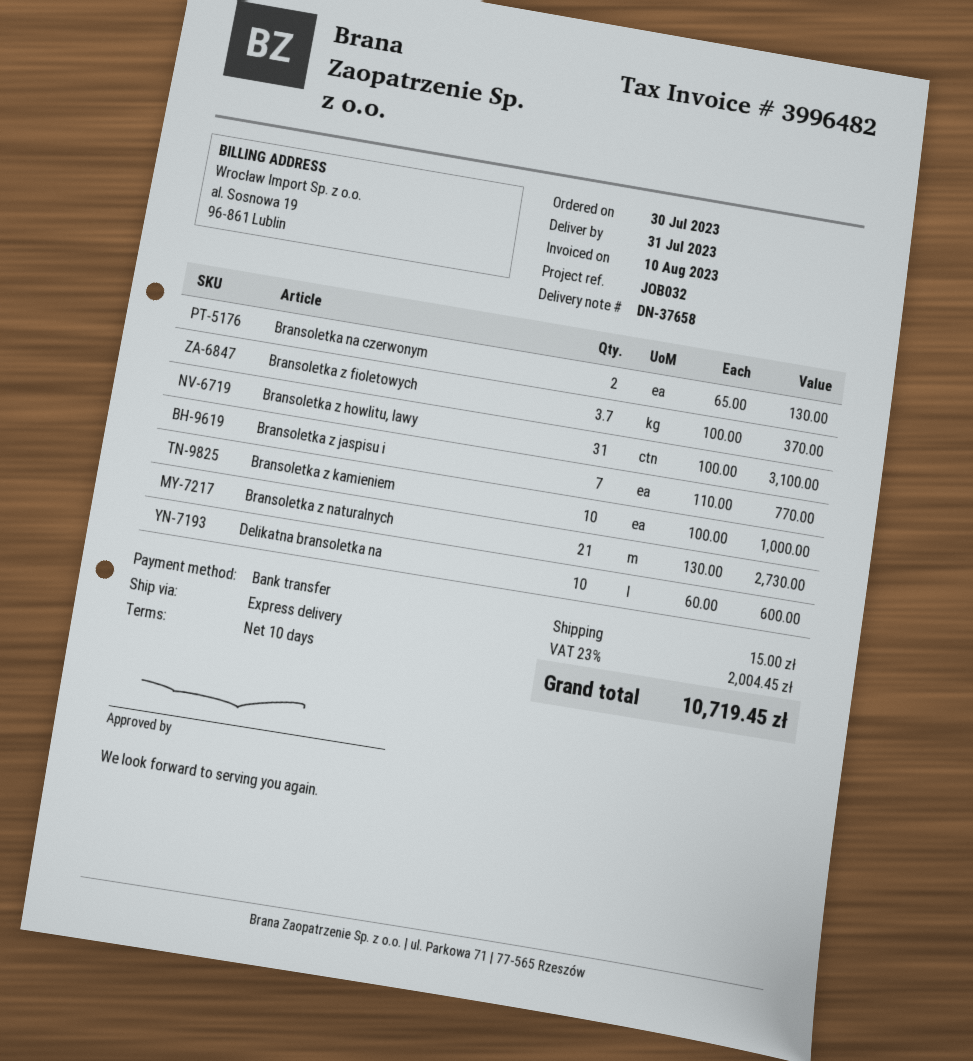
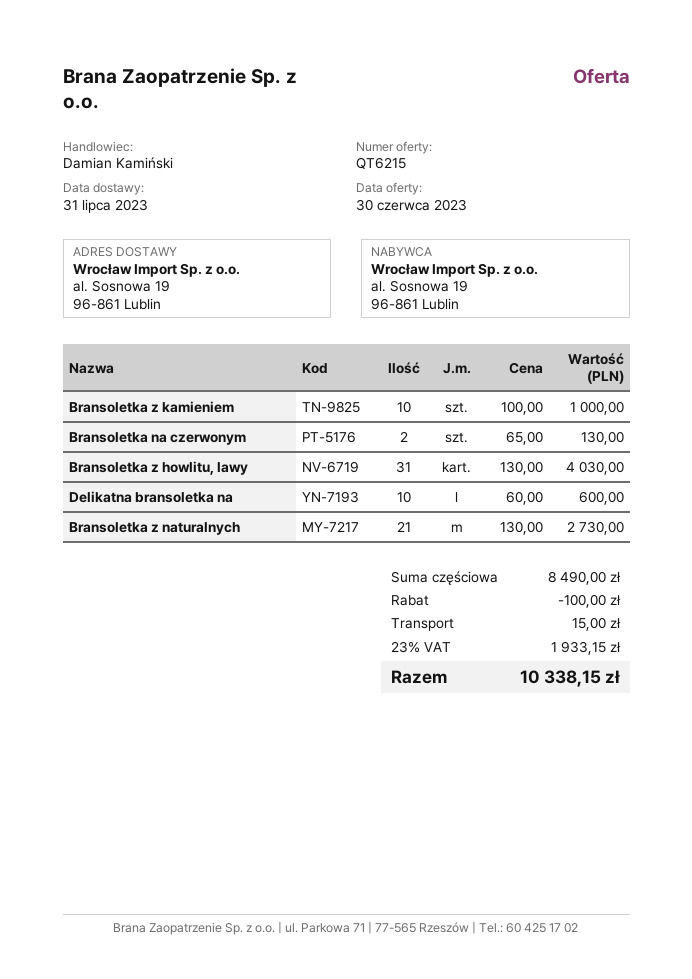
Bransoletka z fioletowych: 3.7 x 100.00 = 370.00 -> none
Bransoletka z howlitu, lawy: 31 x 100.00 = 3100.00 -> 31 x 130.00 = 4030.00
Bransoletka z jaspisu i: 7 x 110.00 = 770.00 -> none
discount: none -> 100.00
tax: 23% = 2004.45 -> 23% = 1933.15
total: 10719.45 -> 10338.15

